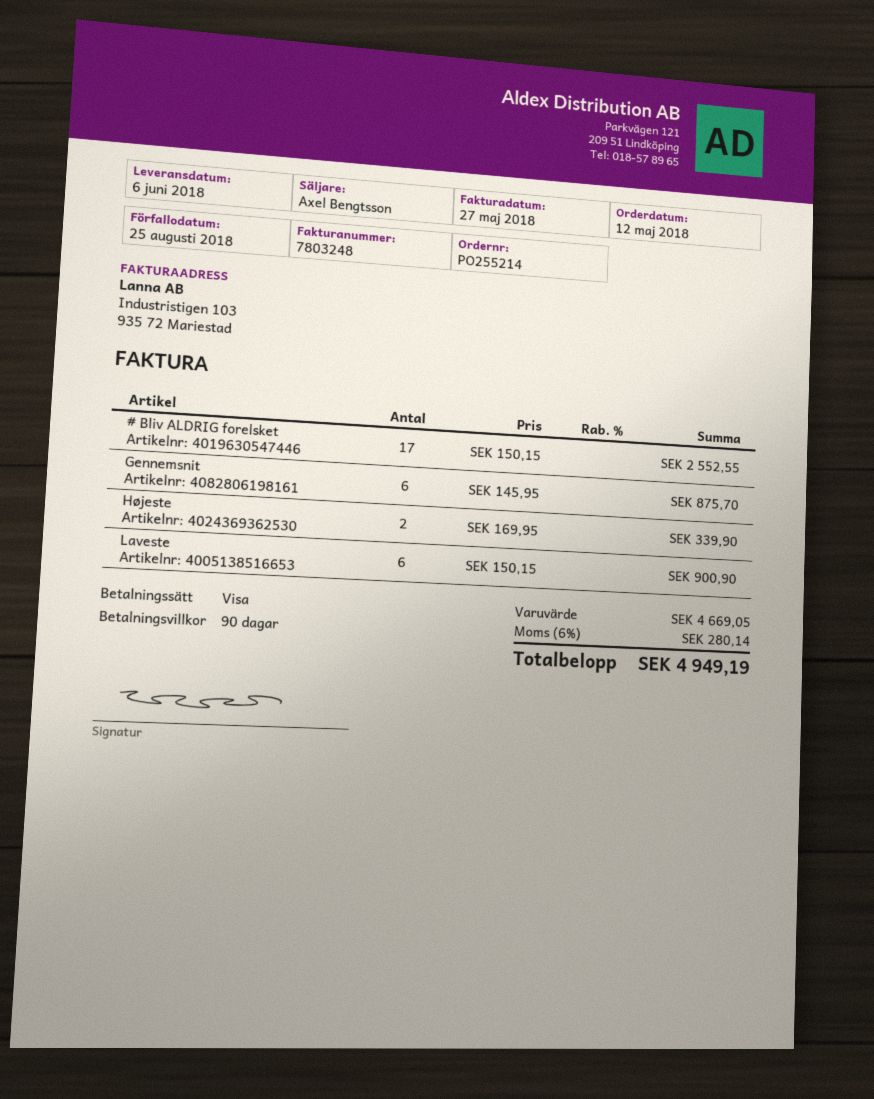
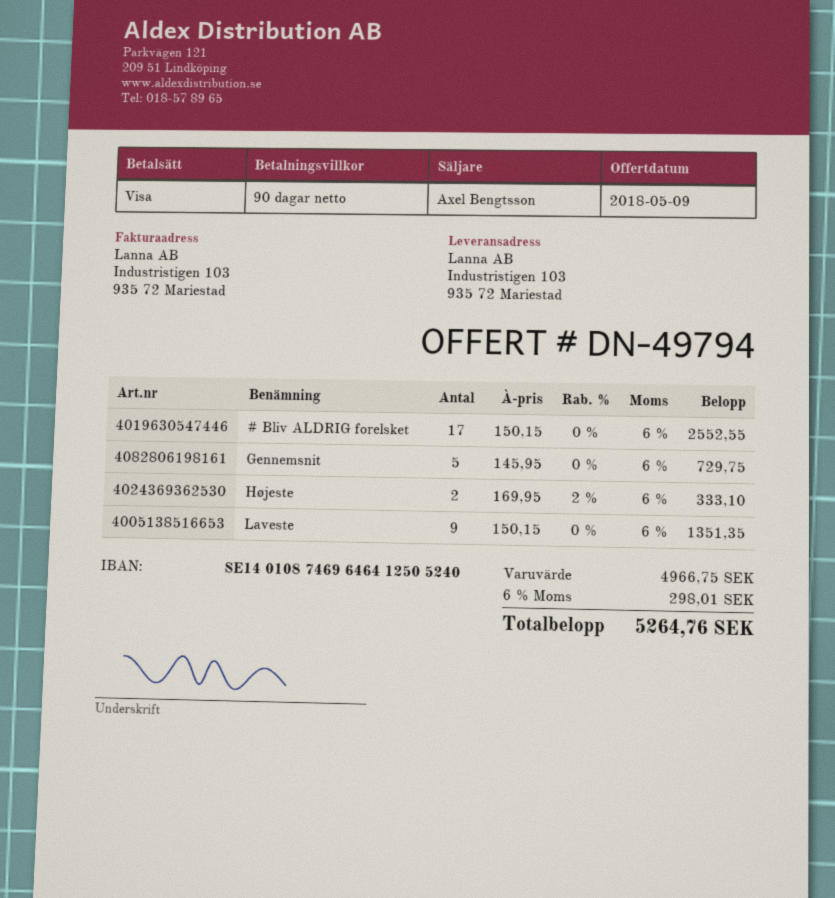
Gennemsnit: 6 x 145.95 = 875.70 -> 5 x 145.95 = 729.75
Højeste: 2 x 169.95 = 339.90 -> 2 x 169.95 - 2% = 333.10
Laveste: 6 x 150.15 = 900.90 -> 9 x 150.15 = 1351.35
subtotal: 4669.05 -> 4966.75
tax: 6% = 280.14 -> 6% = 298.01
total: 4949.19 -> 5264.76

